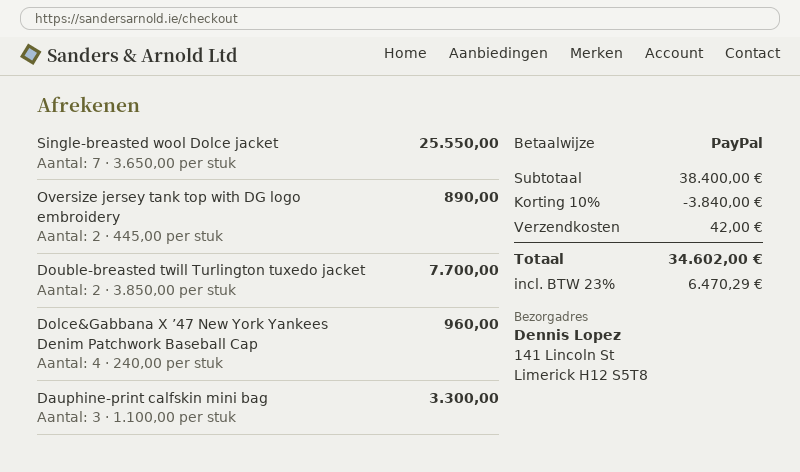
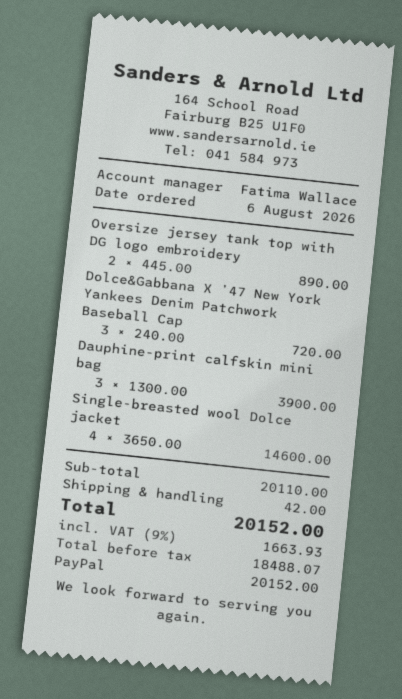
Single-breasted wool Dolce jacket: 7 x 3650.00 = 25550.00 -> 4 x 3650.00 = 14600.00
Double-breasted twill Turlington tuxedo jacket: 2 x 3850.00 = 7700.00 -> none
Dolce&Gabbana X ’47 New York Yankees Denim Patchwork Baseball Cap: 4 x 240.00 = 960.00 -> 3 x 240.00 = 720.00
Dauphine-print calfskin mini bag: 3 x 1100.00 = 3300.00 -> 3 x 1300.00 = 3900.00
subtotal: 38400.00 -> 20110.00
discount: 10% = 3840.00 -> none
tax: 23% = 6470.29 -> 9% = 1663.93
total: 34602.00 -> 20152.00

